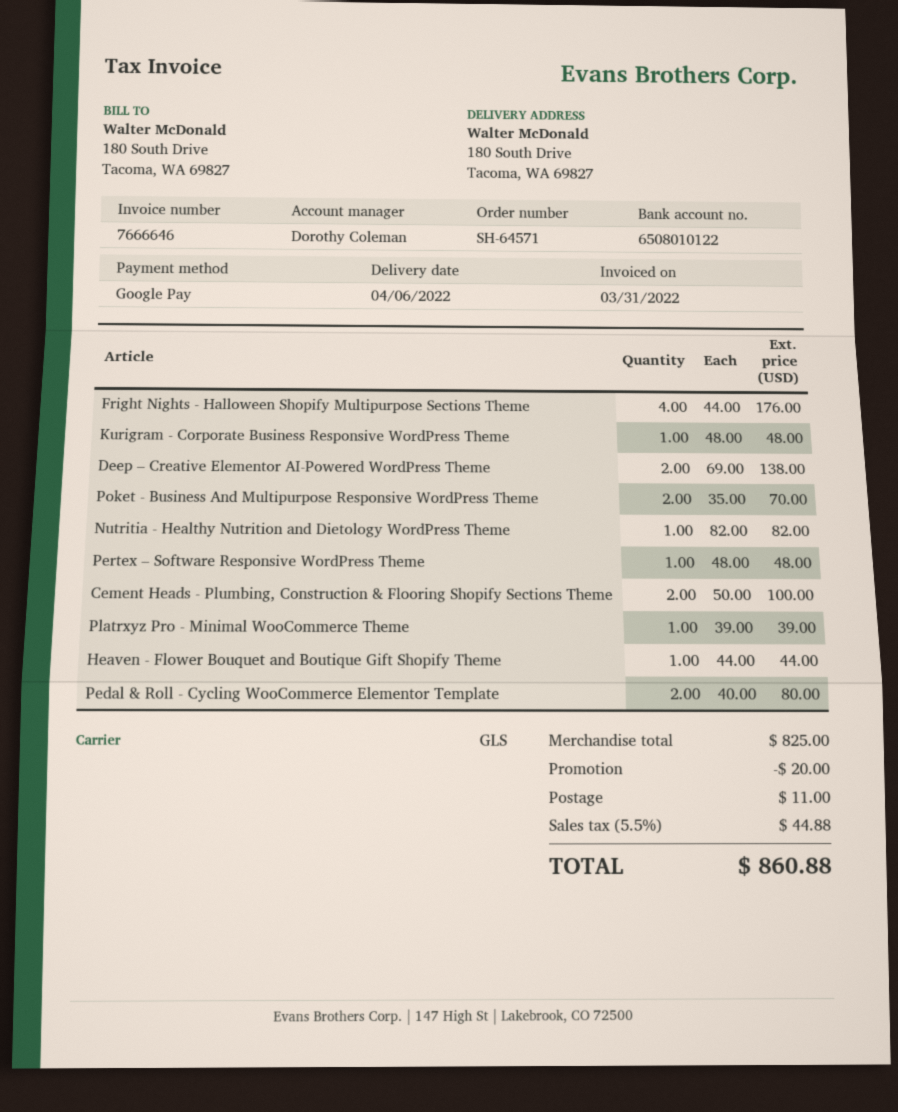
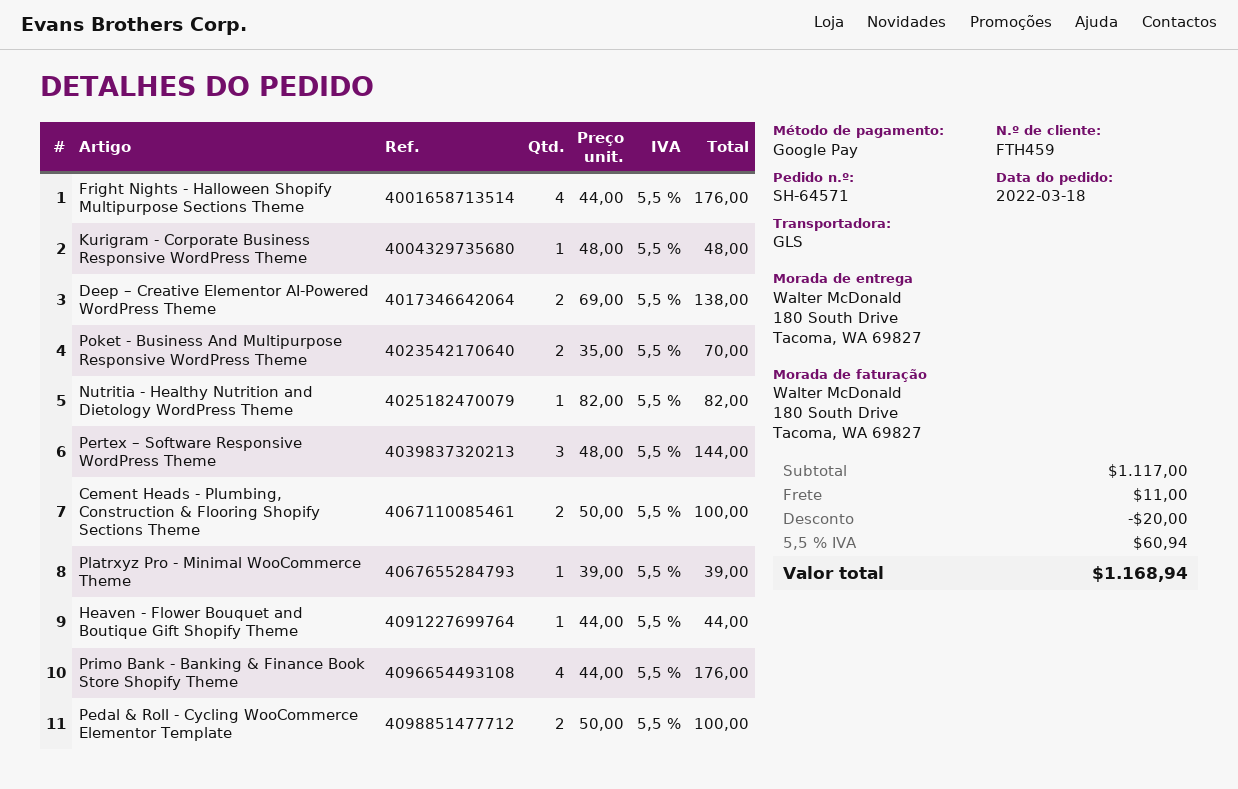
Pertex – Software Responsive WordPress Theme: 1 x 48.00 = 48.00 -> 3 x 48.00 = 144.00
Pedal & Roll - Cycling WooCommerce Elementor Template: 2 x 40.00 = 80.00 -> 2 x 50.00 = 100.00
Primo Bank - Banking & Finance Book Store Shopify Theme: none -> 4 x 44.00 = 176.00
subtotal: 825.00 -> 1117.00
tax: 5.5% = 44.88 -> 5.5% = 60.94
total: 860.88 -> 1168.94

